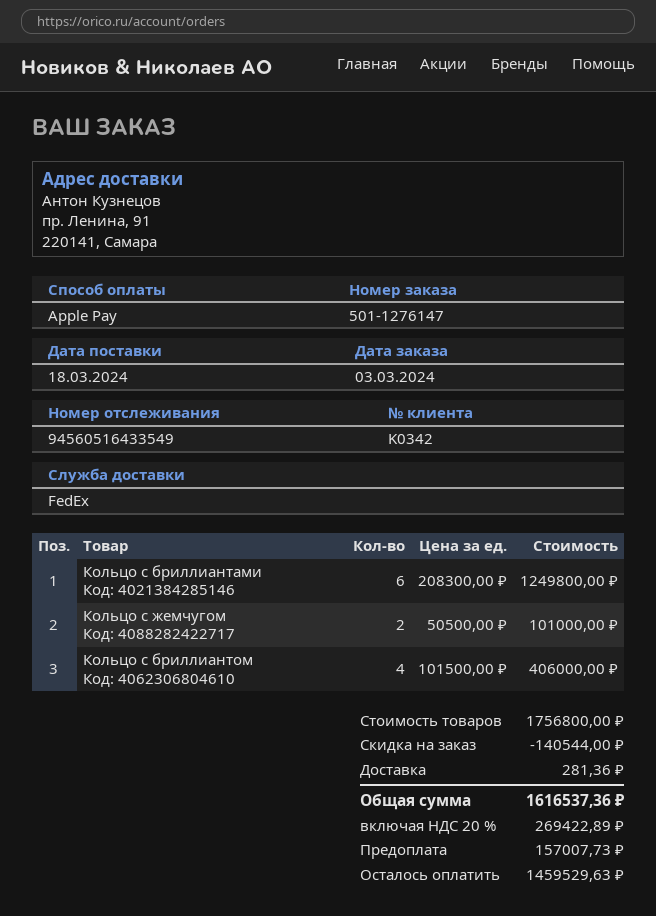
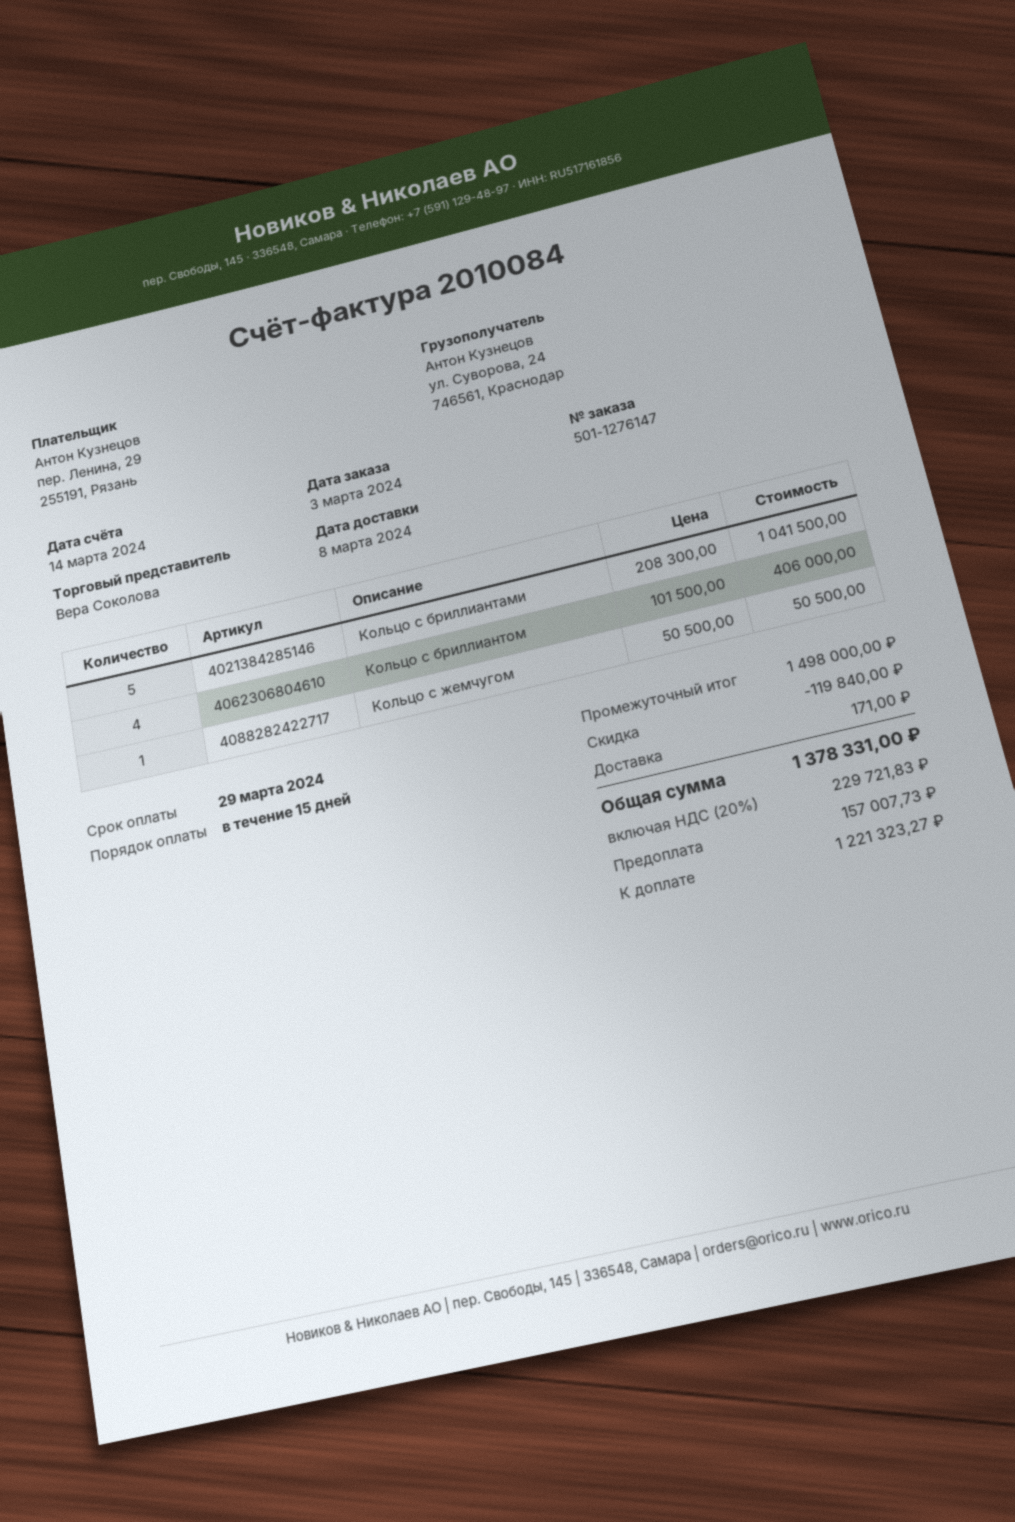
delivery date: 2024-03-18 -> 2024-03-08
ship to: пр. Ленина, 91, 220141, Самара -> ул. Суворова, 24, 746561, Краснодар
Кольцо с бриллиантами: 6 x 208300.00 = 1249800.00 -> 5 x 208300.00 = 1041500.00
Кольцо с жемчугом: 2 x 50500.00 = 101000.00 -> 1 x 50500.00 = 50500.00
subtotal: 1756800.00 -> 1498000.00
discount: 140544.00 -> 119840.00
shipping: 281.36 -> 171.00
tax: 20% = 269422.89 -> 20% = 229721.83
total: 1616537.36 -> 1378331.00
balance: 1459529.63 -> 1221323.27

